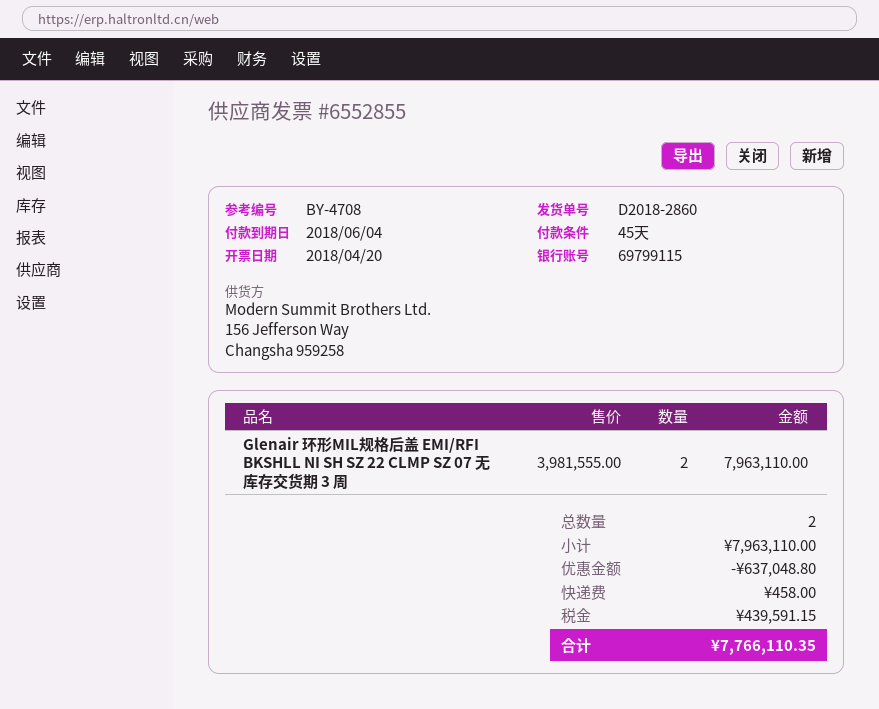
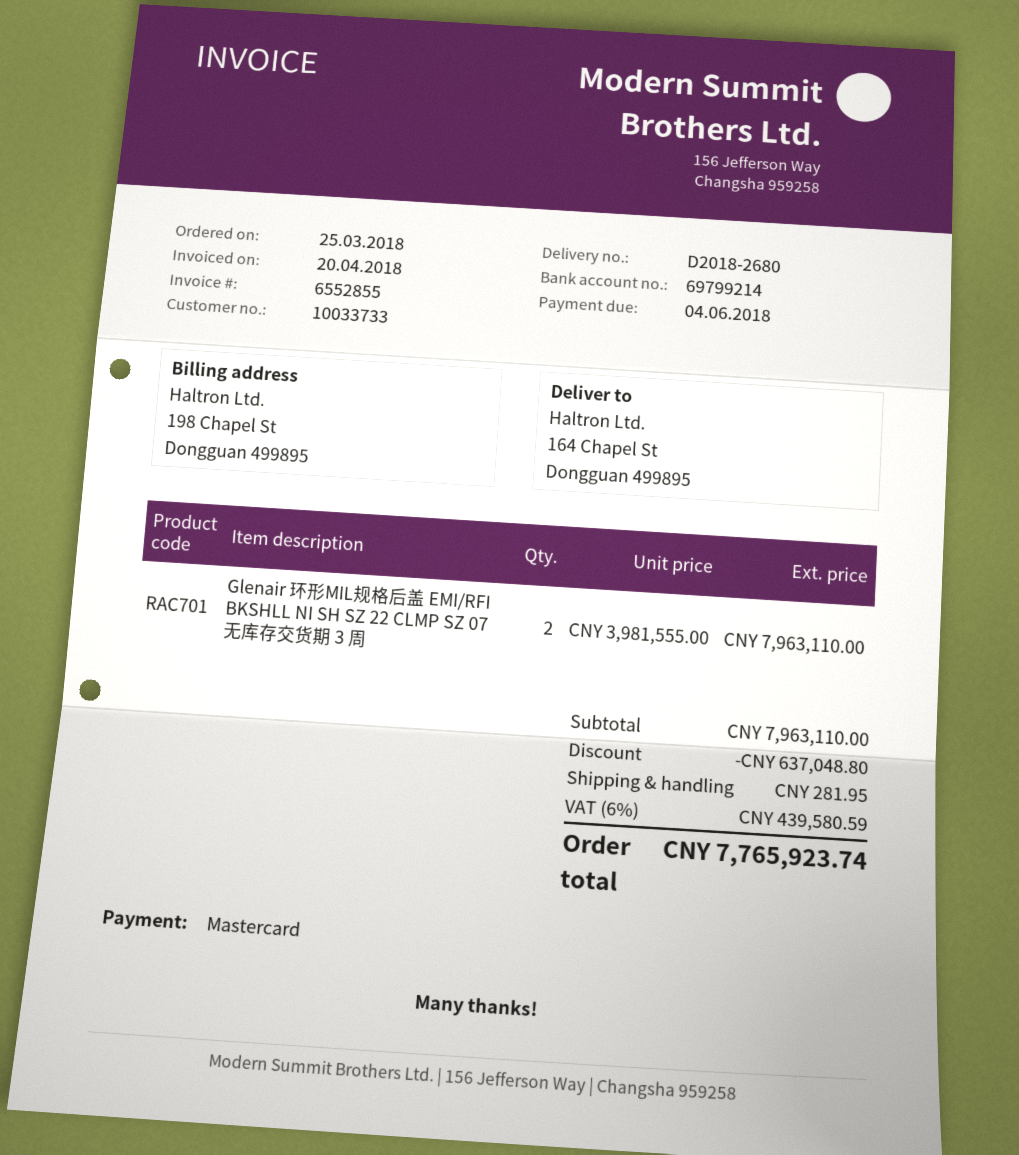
delivery note number: D2018-2860 -> D2018-2680
bank account: 69799115 -> 69799214
shipping: 458.00 -> 281.95
tax: 439591.15 -> 439580.59
total: 7766110.35 -> 7765923.74

